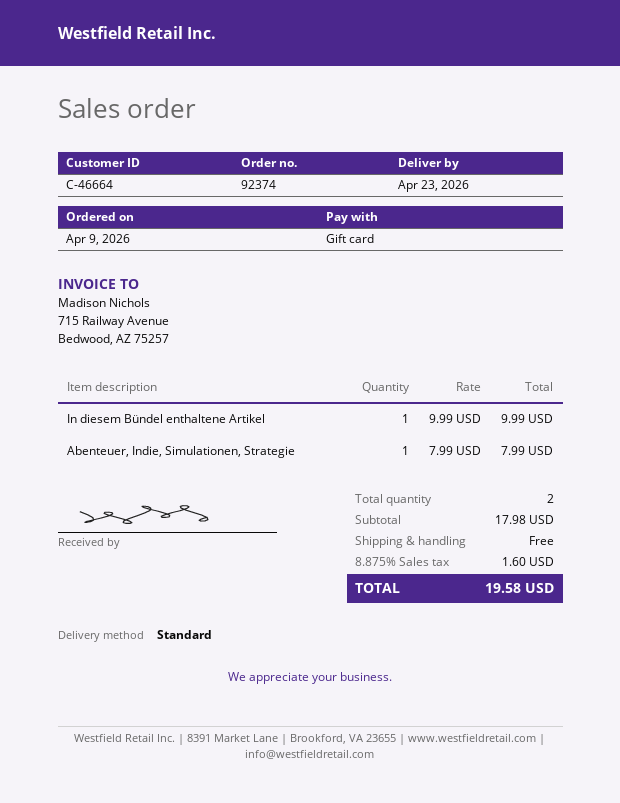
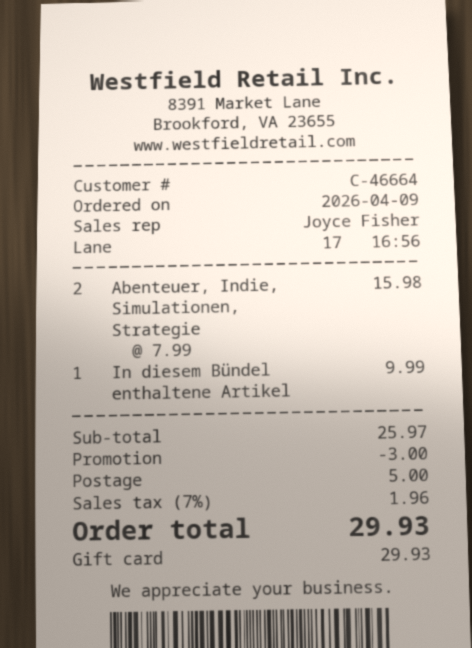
Abenteuer, Indie, Simulationen, Strategie: 1 x 7.99 = 7.99 -> 2 x 7.99 = 15.98
subtotal: 17.98 -> 25.97
discount: none -> 3.00
shipping: 0.00 -> 5.00
tax: 8.875% = 1.60 -> 7% = 1.96
total: 19.58 -> 29.93

